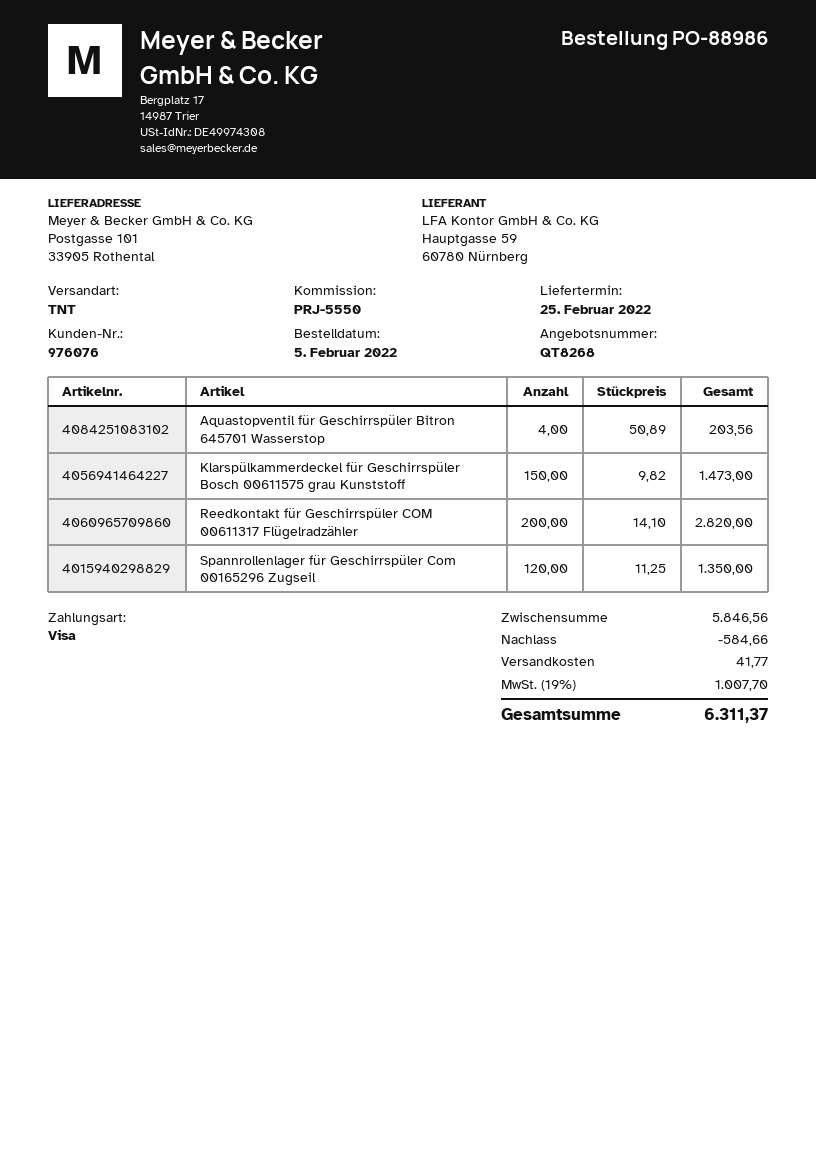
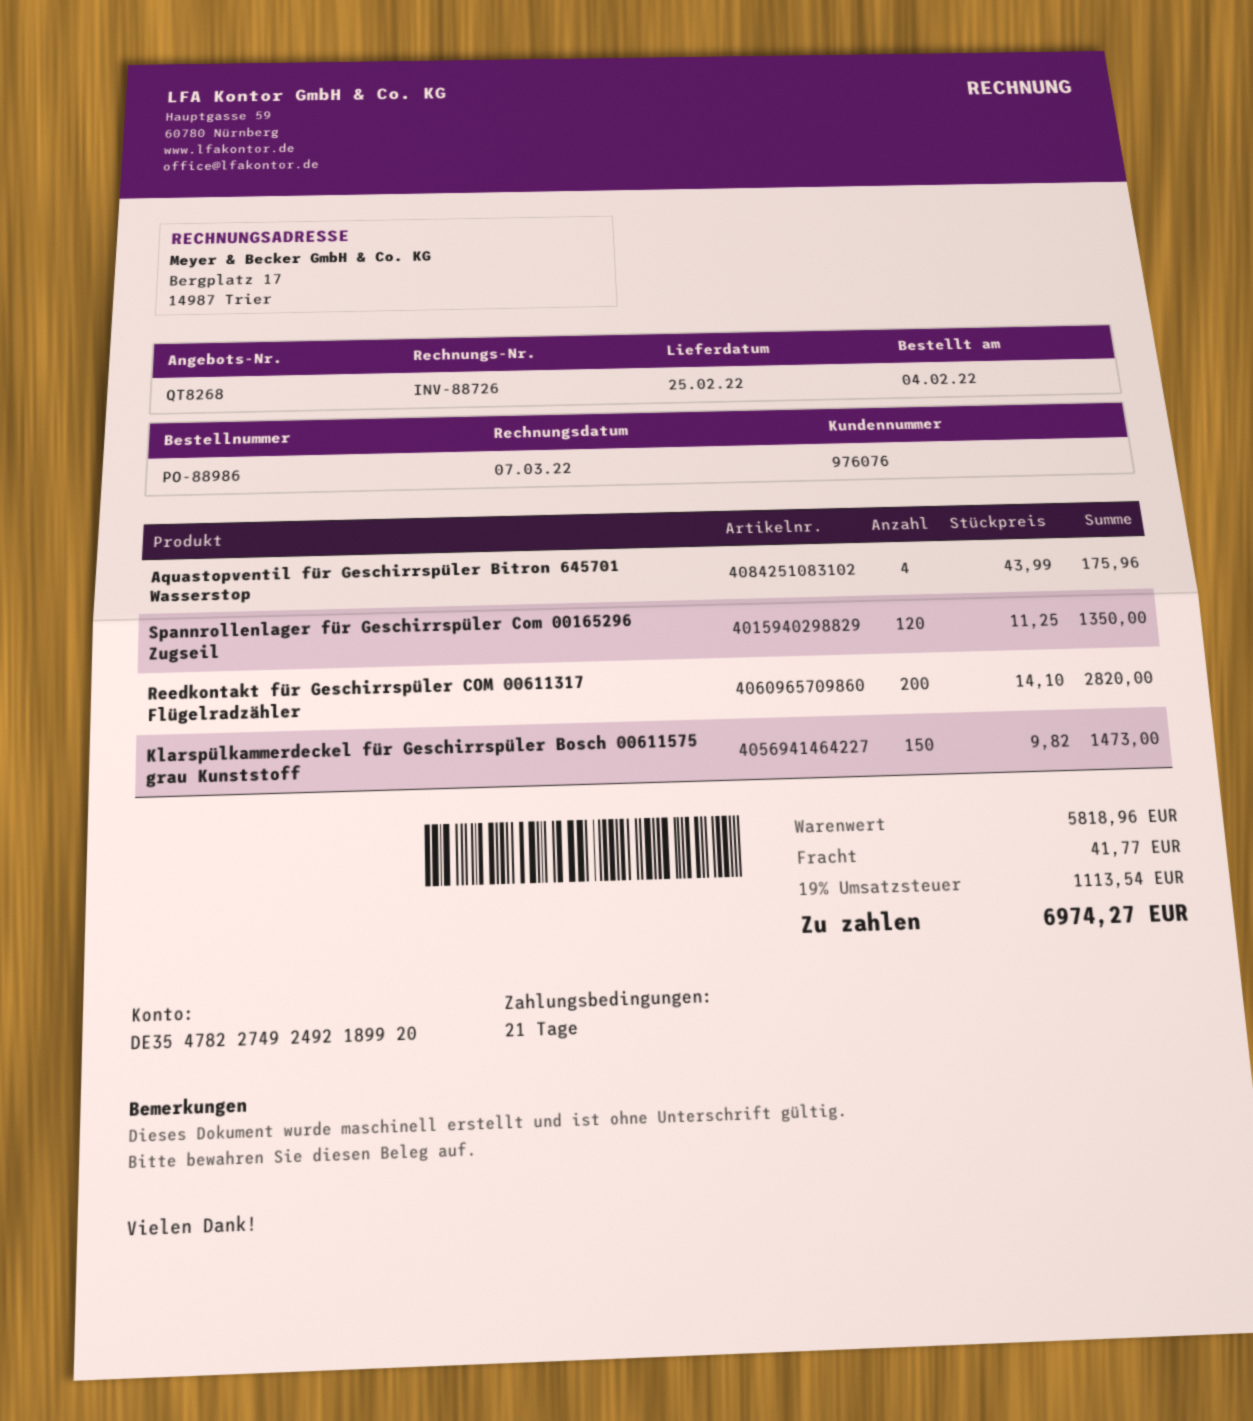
order date: 2022-02-05 -> 2022-02-04
Aquastopventil für Geschirrspüler Bitron 645701 Wasserstop: 4 x 50.89 = 203.56 -> 4 x 43.99 = 175.96
subtotal: 5846.56 -> 5818.96
discount: 584.66 -> none
tax: 19% = 1007.70 -> 19% = 1113.54
total: 6311.37 -> 6974.27

